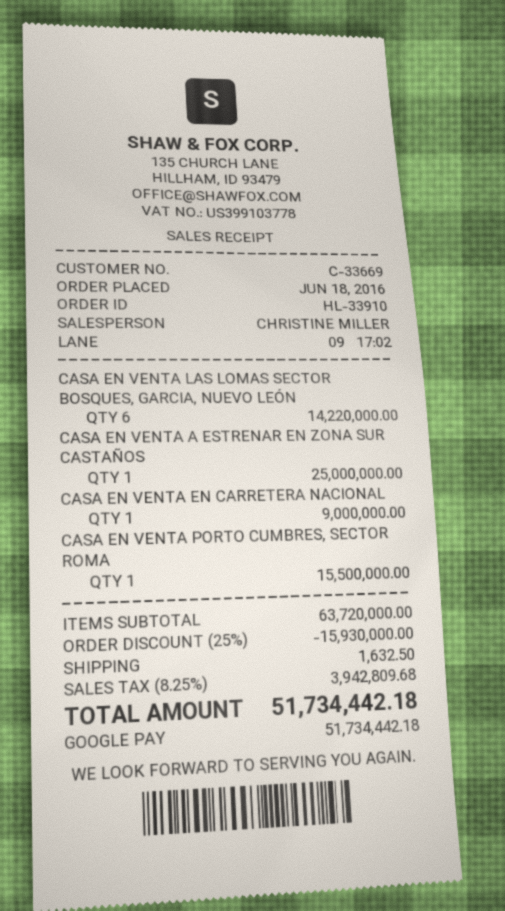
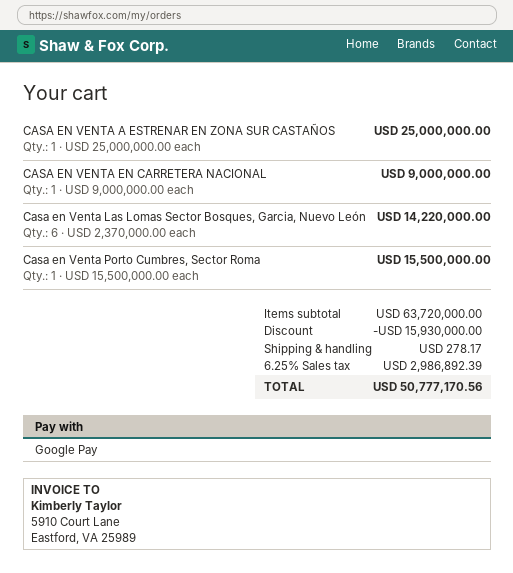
shipping: 1632.50 -> 278.17
tax: 8.25% = 3942809.68 -> 6.25% = 2986892.39
total: 51734442.18 -> 50777170.56

